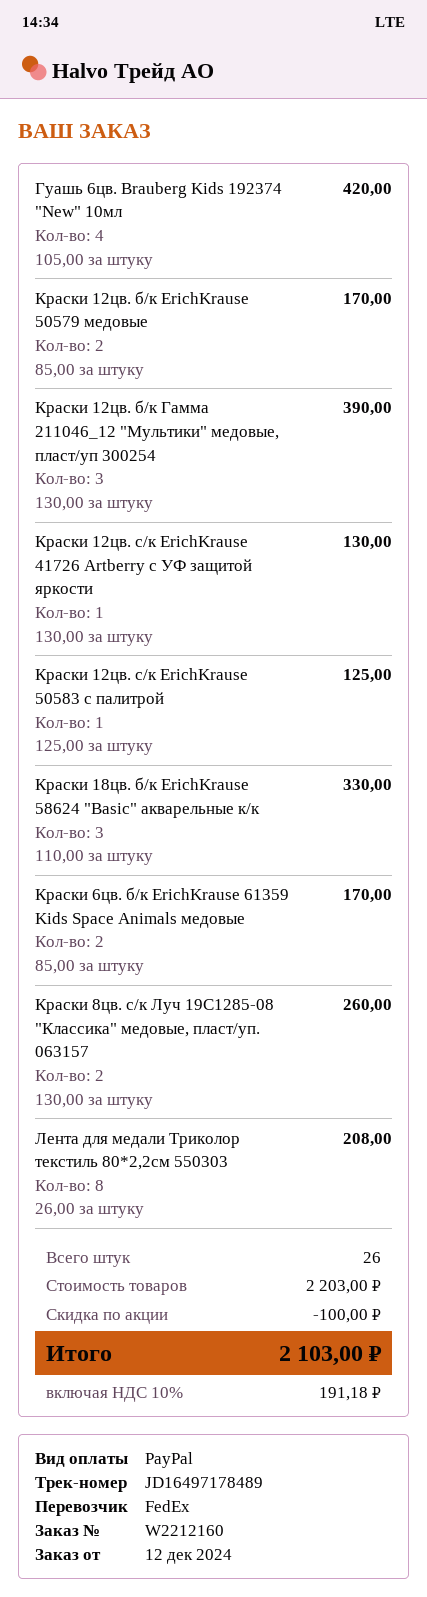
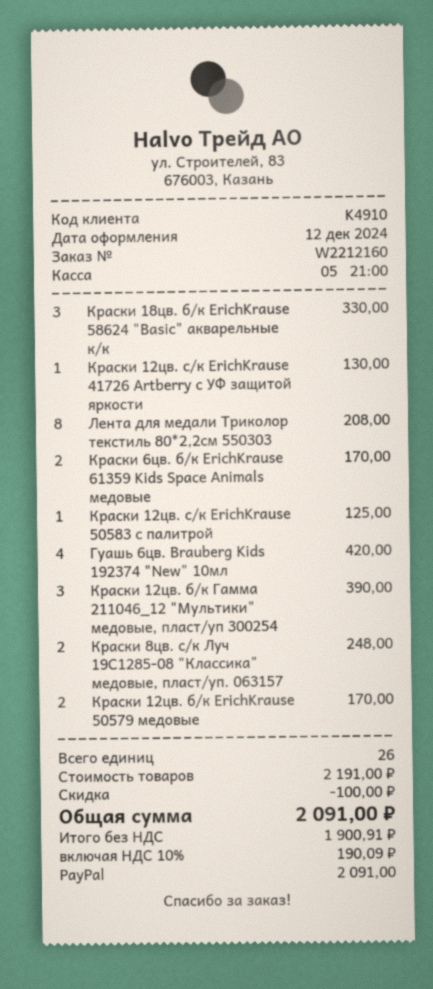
Краски 8цв. с/к Луч 19С1285-08 "Классика" медовые, пласт/уп. 063157: 2 for 260.00 -> 2 for 248.00
subtotal: 2203.00 -> 2191.00
tax: 10% = 191.18 -> 10% = 190.09
total: 2103.00 -> 2091.00

